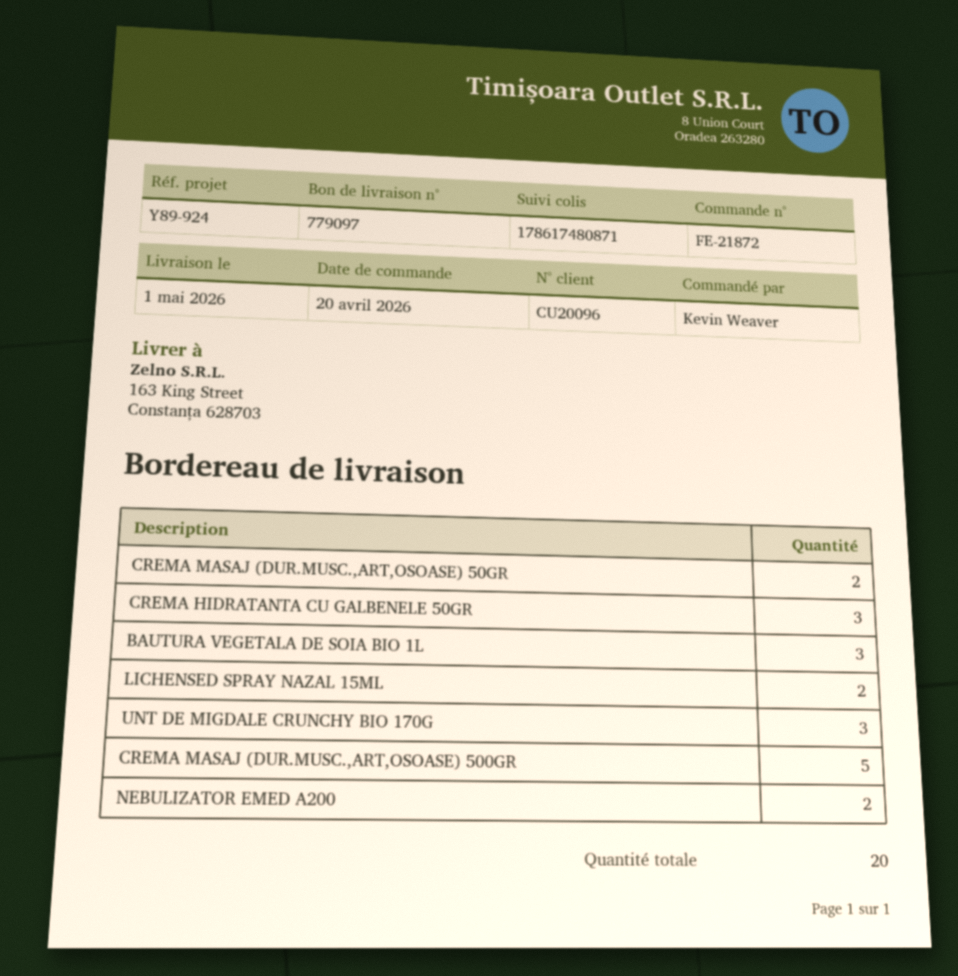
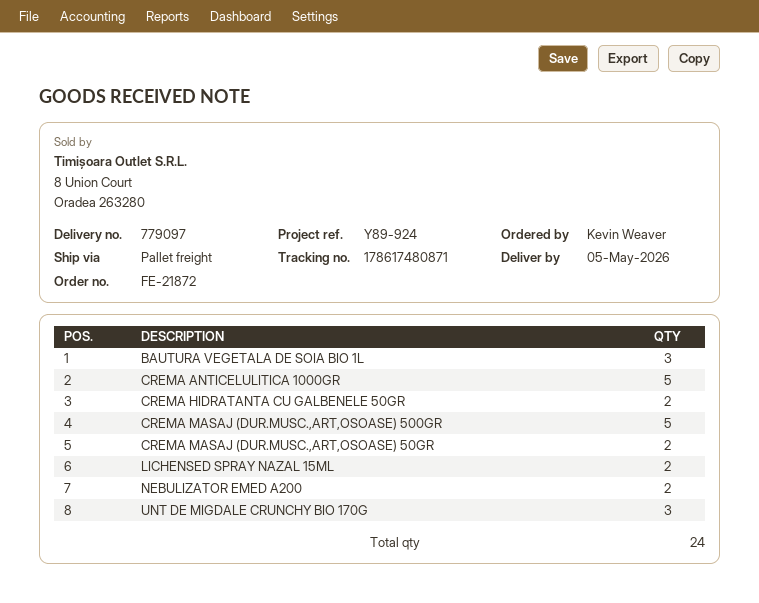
delivery date: 2026-05-01 -> 2026-05-05
CREMA HIDRATANTA CU GALBENELE 50GR: 3 -> 2
CREMA ANTICELULITICA 1000GR: none -> 5
total quantity: 20 -> 24

